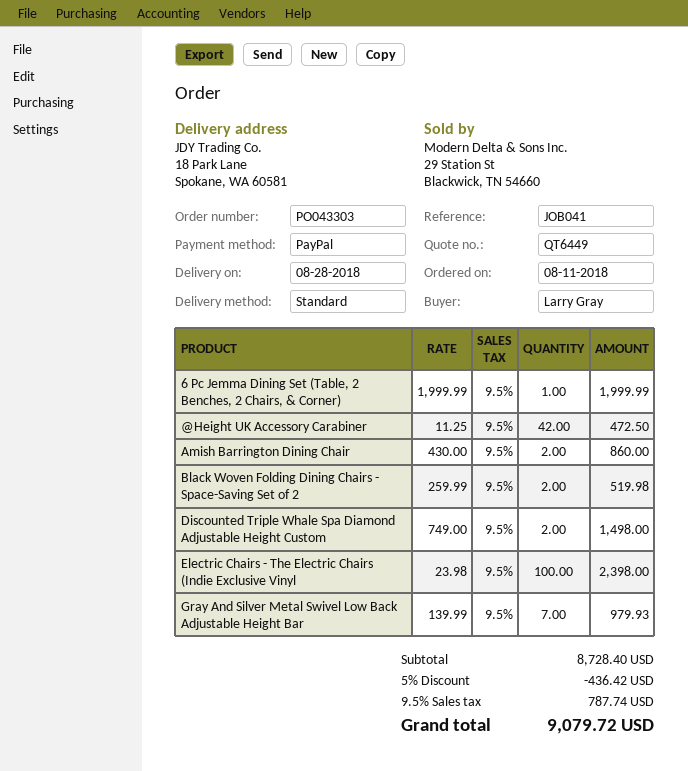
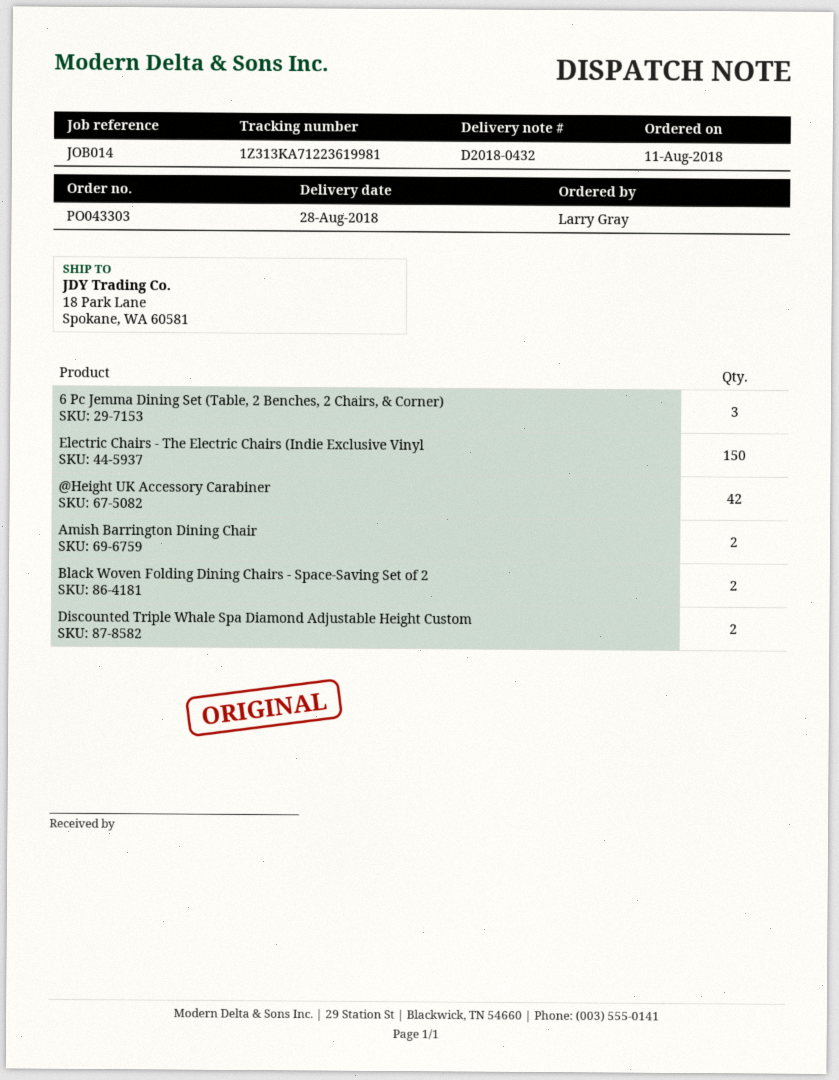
reference: JOB041 -> JOB014
6 Pc Jemma Dining Set (Table, 2 Benches, 2 Chairs, & Corner): 1 -> 3
Electric Chairs - The Electric Chairs (Indie Exclusive Vinyl: 100 -> 150
Gray And Silver Metal Swivel Low Back Adjustable Height Bar: 7 -> none

